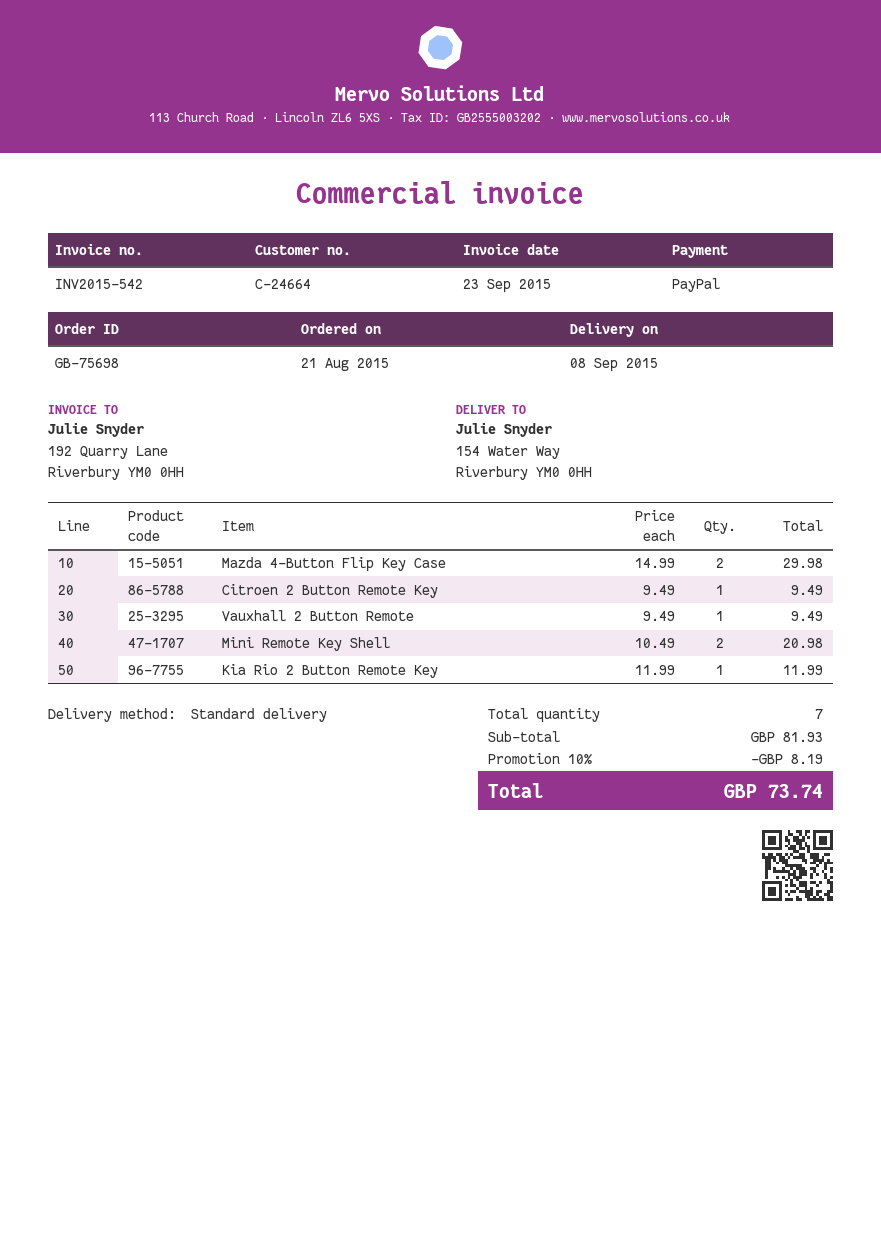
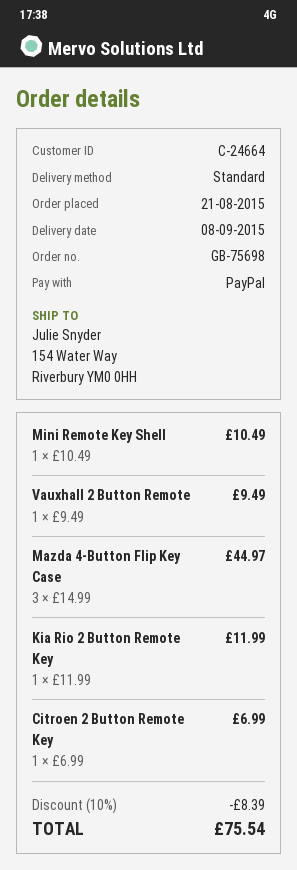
Mazda 4-Button Flip Key Case: 2 x 14.99 = 29.98 -> 3 x 14.99 = 44.97
Citroen 2 Button Remote Key: 1 x 9.49 = 9.49 -> 1 x 6.99 = 6.99
Mini Remote Key Shell: 2 x 10.49 = 20.98 -> 1 x 10.49 = 10.49
discount: 10% = 8.19 -> 10% = 8.39
total: 73.74 -> 75.54

